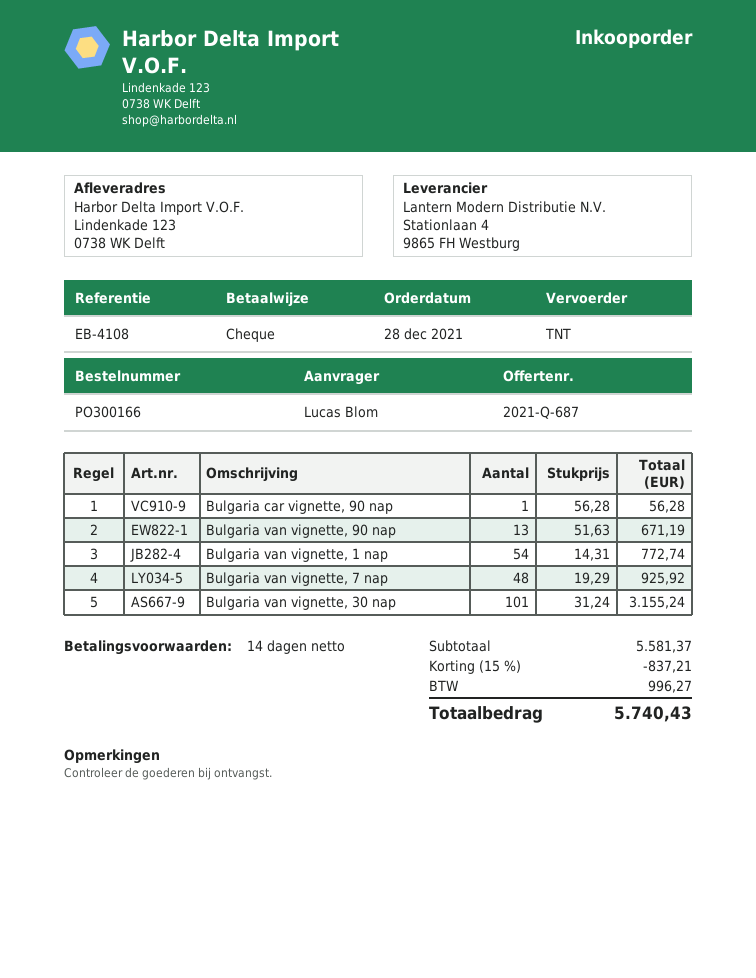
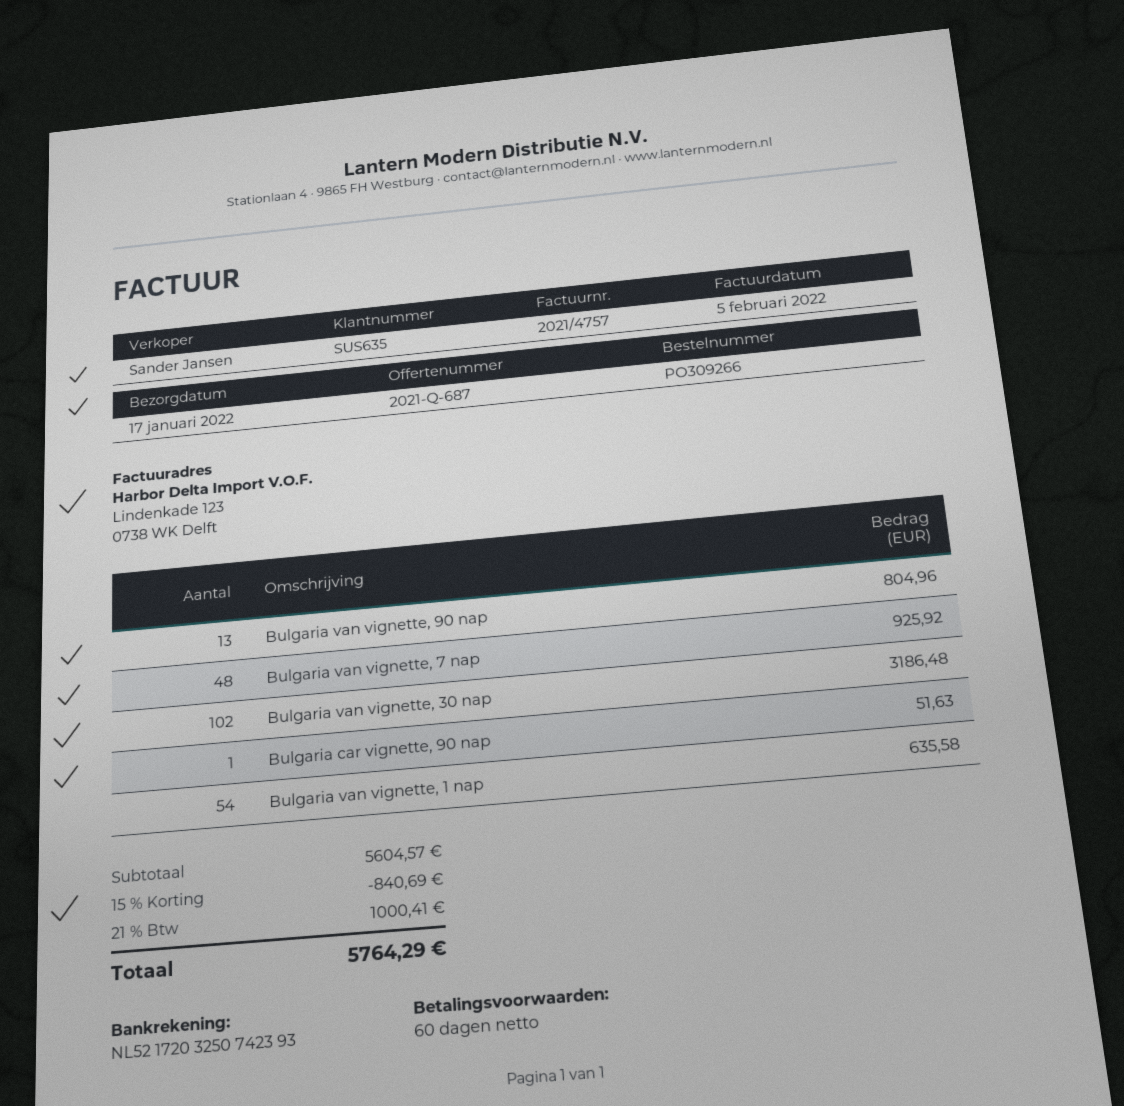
order number: PO300166 -> PO309266
payment terms: 14 days -> 60 days
Bulgaria car vignette, 90 nap: 1 for 56.28 -> 1 for 51.63
Bulgaria van vignette, 90 nap: 13 for 671.19 -> 13 for 804.96
Bulgaria van vignette, 1 nap: 54 for 772.74 -> 54 for 635.58
Bulgaria van vignette, 30 nap: 101 for 3155.24 -> 102 for 3186.48
subtotal: 5581.37 -> 5604.57
discount: 15% = 837.21 -> 15% = 840.69
tax: 996.27 -> 1000.41
total: 5740.43 -> 5764.29

